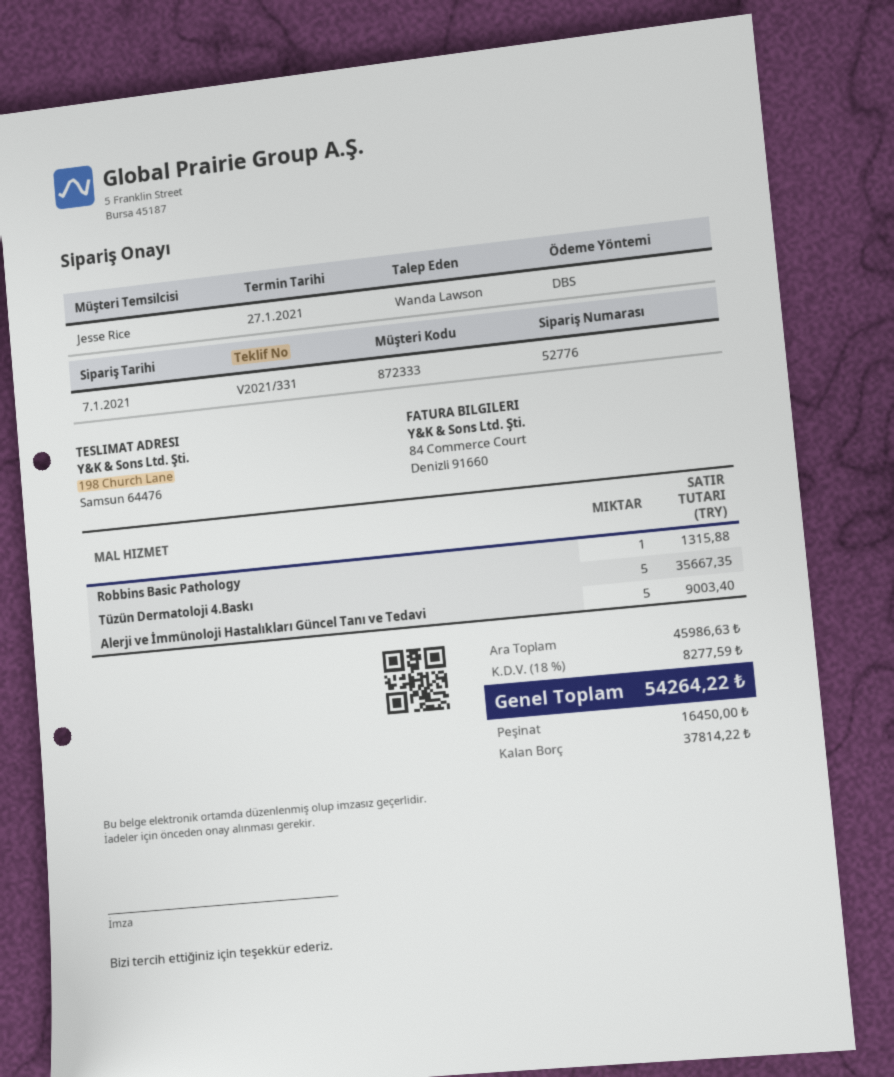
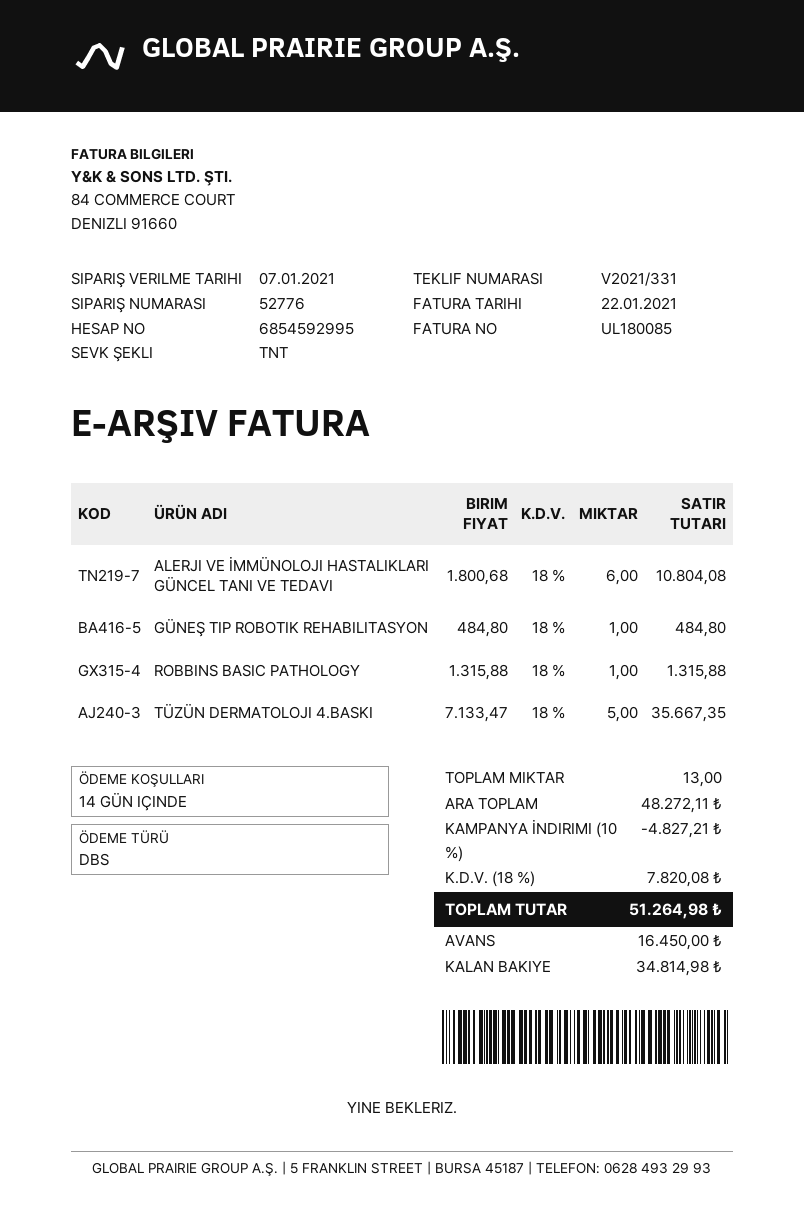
Alerji ve İmmünoloji Hastalıkları Güncel Tanı ve Tedavi: 5 for 9003.40 -> 6 for 10804.08
GÜNEŞ TIP ROBOTIK REHABILITASYON: none -> 1 for 484.80
subtotal: 45986.63 -> 48272.11
discount: none -> 10% = 4827.21
tax: 18% = 8277.59 -> 18% = 7820.08
total: 54264.22 -> 51264.98
balance: 37814.22 -> 34814.98

